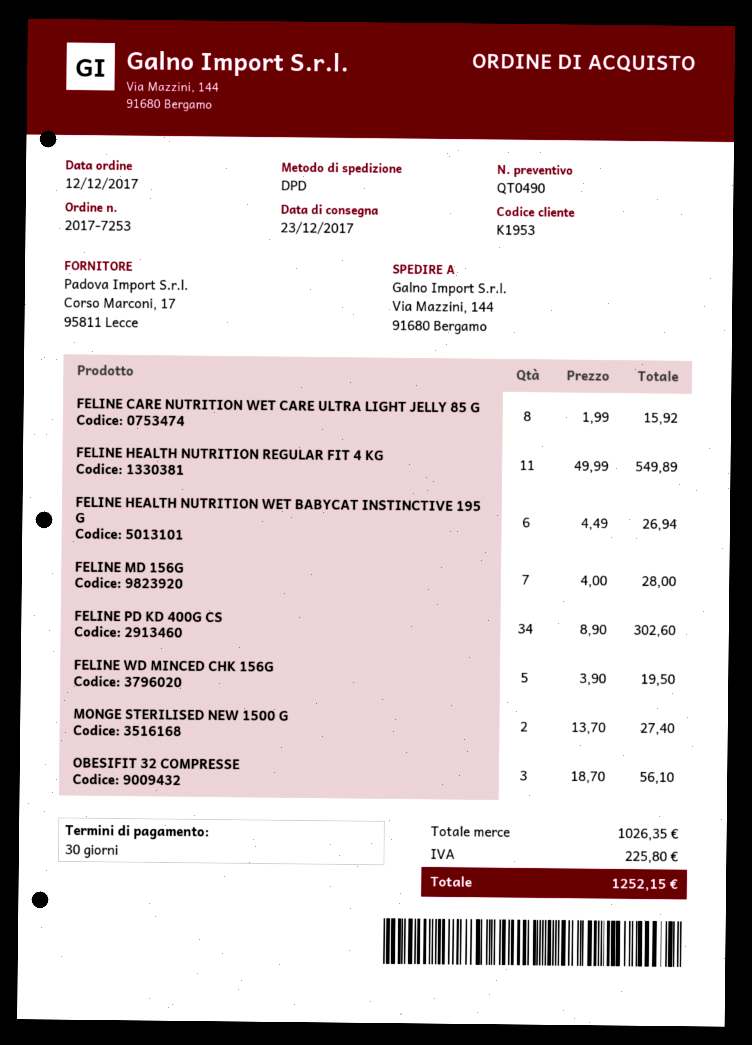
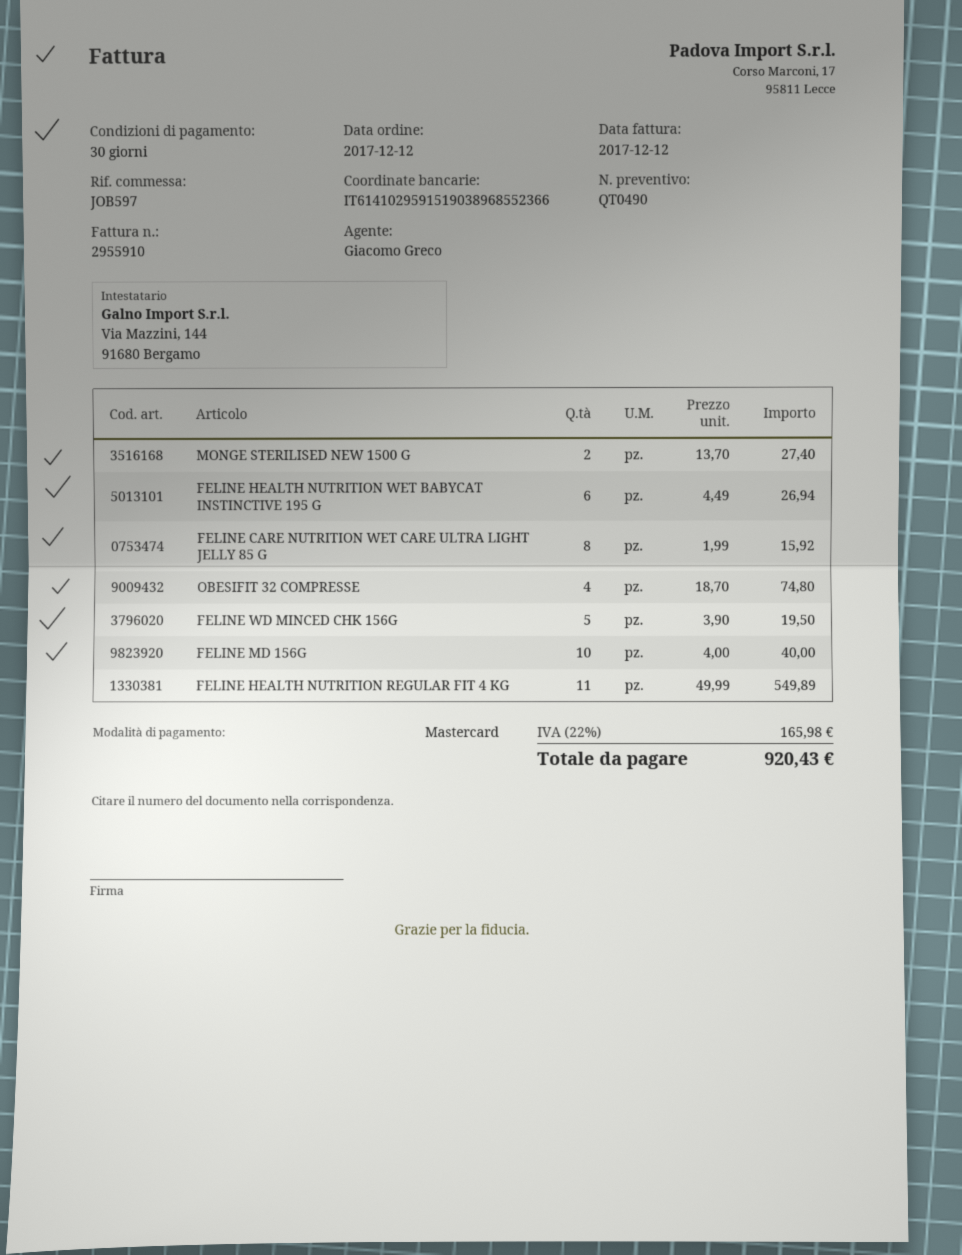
FELINE MD 156G: 7 x 4.00 = 28.00 -> 10 x 4.00 = 40.00
FELINE PD KD 400G CS: 34 x 8.90 = 302.60 -> none
OBESIFIT 32 COMPRESSE: 3 x 18.70 = 56.10 -> 4 x 18.70 = 74.80
tax: 225.80 -> 165.98
total: 1252.15 -> 920.43

